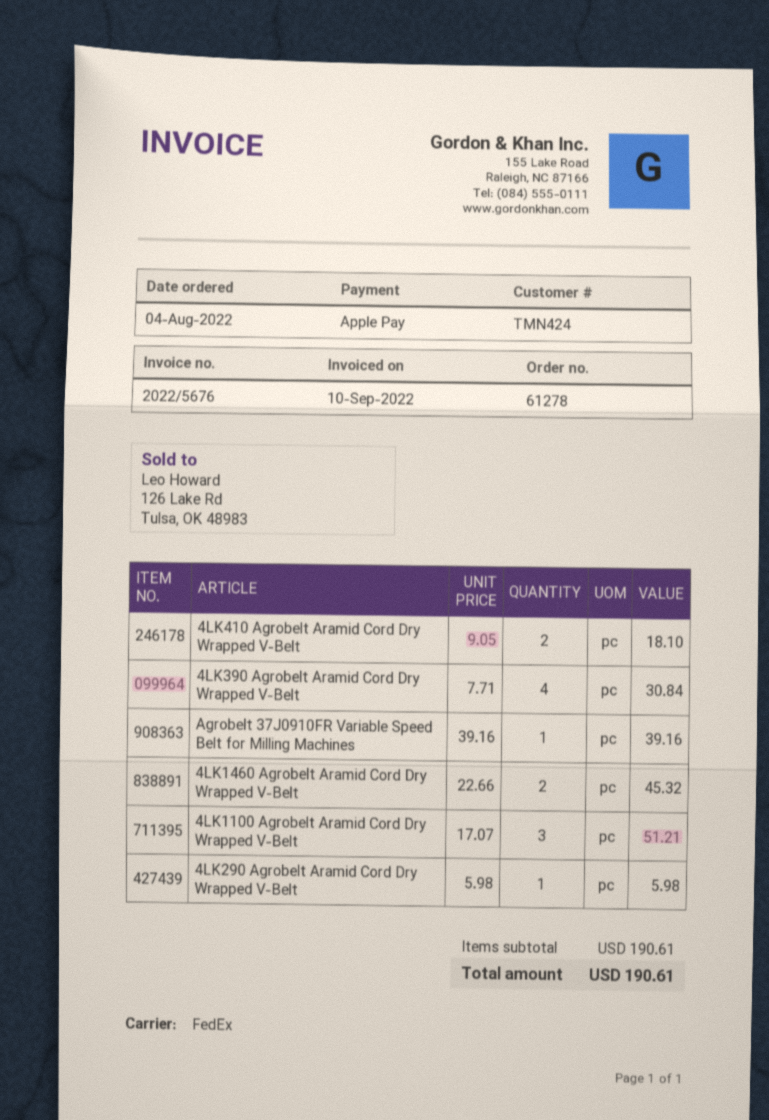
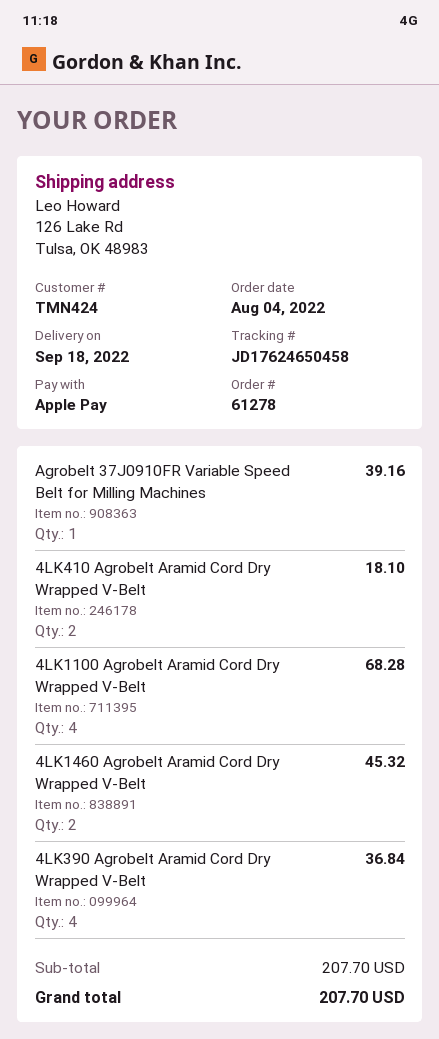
4LK390 Agrobelt Aramid Cord Dry Wrapped V-Belt: 4 for 30.84 -> 4 for 36.84
4LK1100 Agrobelt Aramid Cord Dry Wrapped V-Belt: 3 for 51.21 -> 4 for 68.28
4LK290 Agrobelt Aramid Cord Dry Wrapped V-Belt: 1 for 5.98 -> none
subtotal: 190.61 -> 207.70
total: 190.61 -> 207.70

